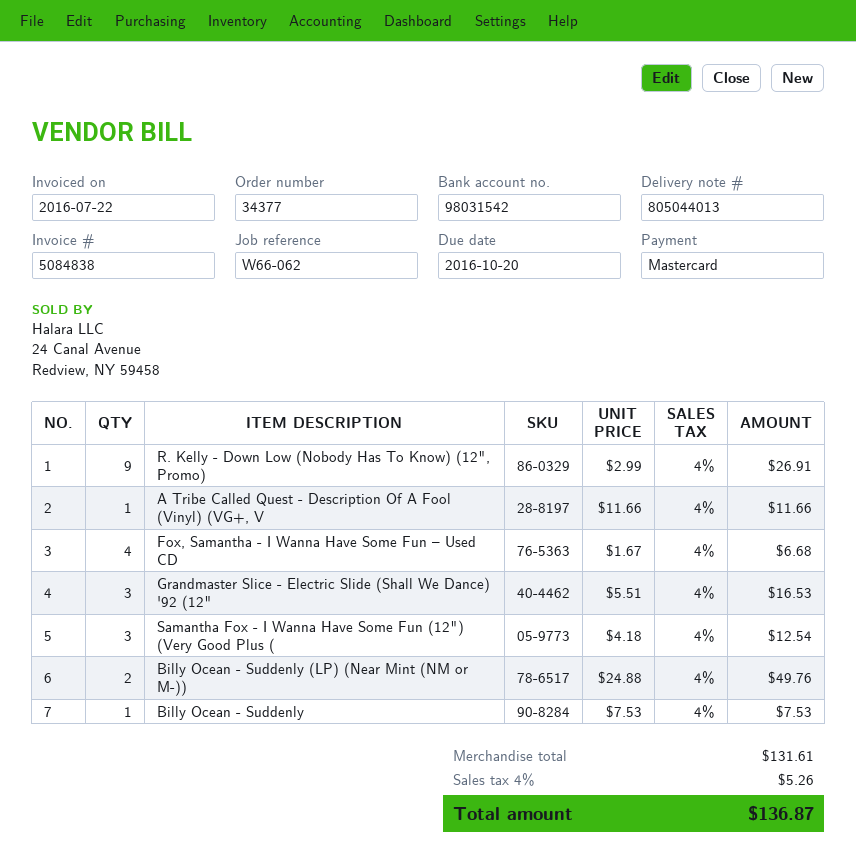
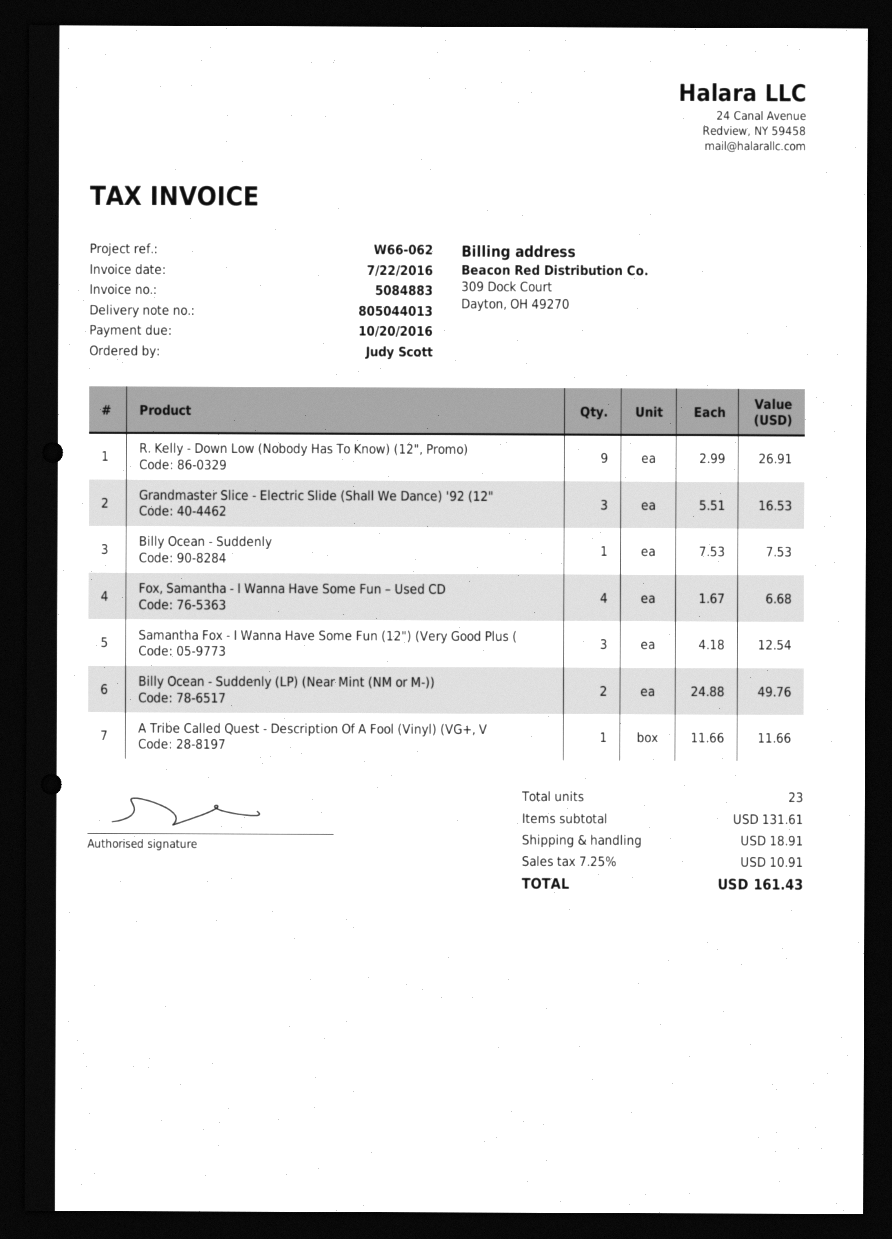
invoice number: 5084838 -> 5084883
shipping: none -> 18.91
tax: 4% = 5.26 -> 7.25% = 10.91
total: 136.87 -> 161.43

